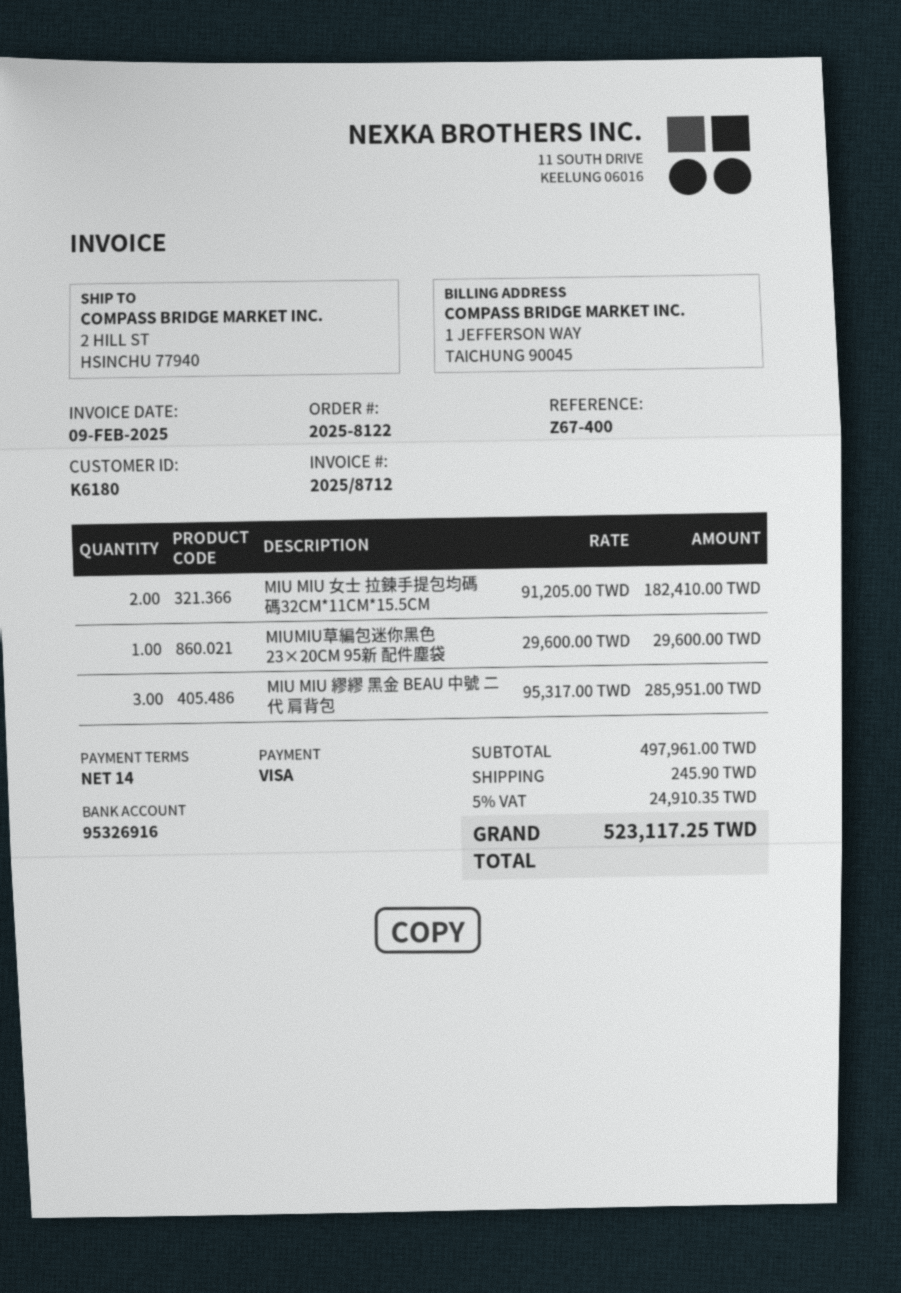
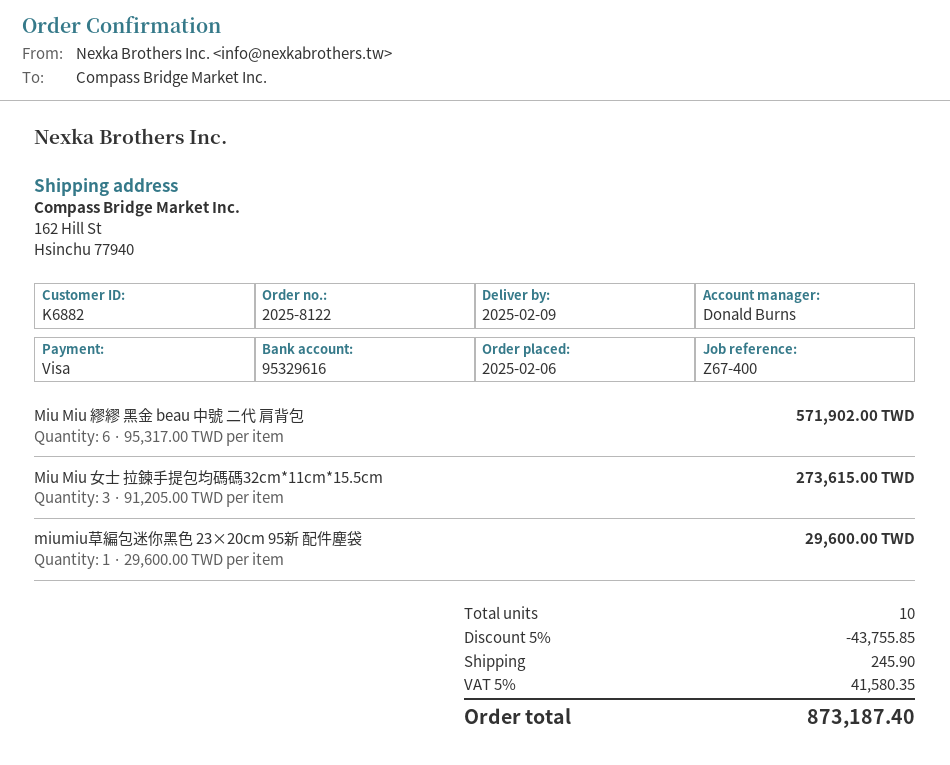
customer number: K6180 -> K6882
bank account: 95326916 -> 95329616
ship to: 2 HILL ST, HSINCHU 77940 -> 162 Hill St, Hsinchu 77940
MIU MIU 女士 拉鍊手提包均碼碼32CM*11CM*15.5CM: 2 x 91205.00 = 182410.00 -> 3 x 91205.00 = 273615.00
MIU MIU 繆繆 黑金 BEAU 中號 二代 肩背包: 3 x 95317.00 = 285951.00 -> 6 x 95317.00 = 571902.00
discount: none -> 5% = 43755.85
tax: 5% = 24910.35 -> 5% = 41580.35
total: 523117.25 -> 873187.40

